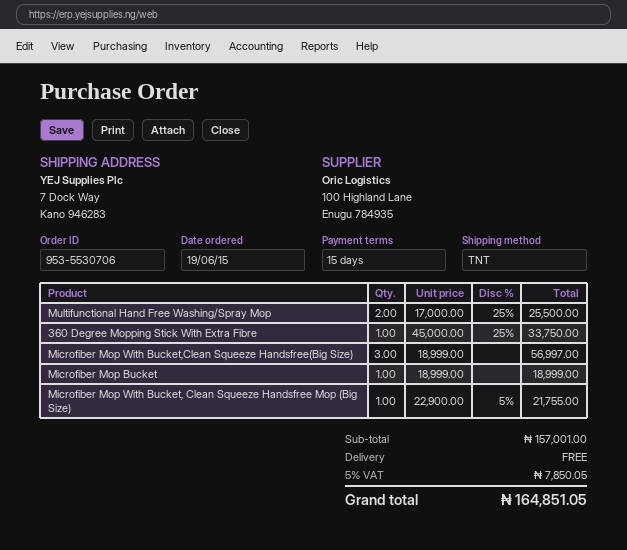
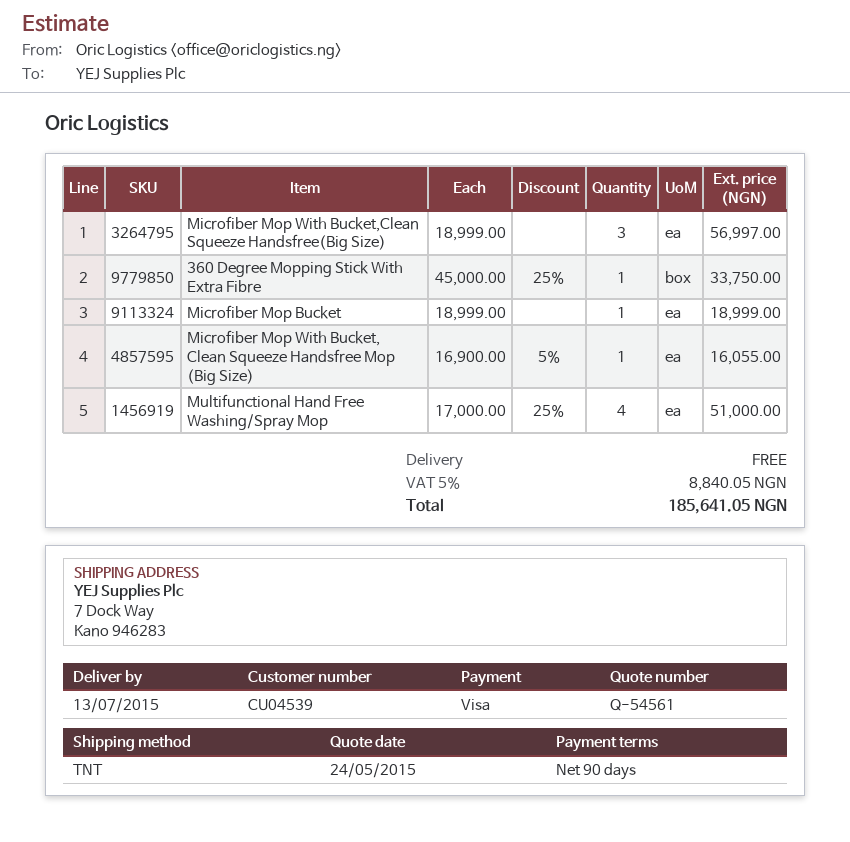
payment terms: 15 days -> 90 days
Multifunctional Hand Free Washing/Spray Mop: 2 x 17000.00 - 25% = 25500.00 -> 4 x 17000.00 - 25% = 51000.00
Microfiber Mop With Bucket, Clean Squeeze Handsfree Mop (Big Size): 1 x 22900.00 - 5% = 21755.00 -> 1 x 16900.00 - 5% = 16055.00
tax: 5% = 7850.05 -> 5% = 8840.05
total: 164851.05 -> 185641.05

